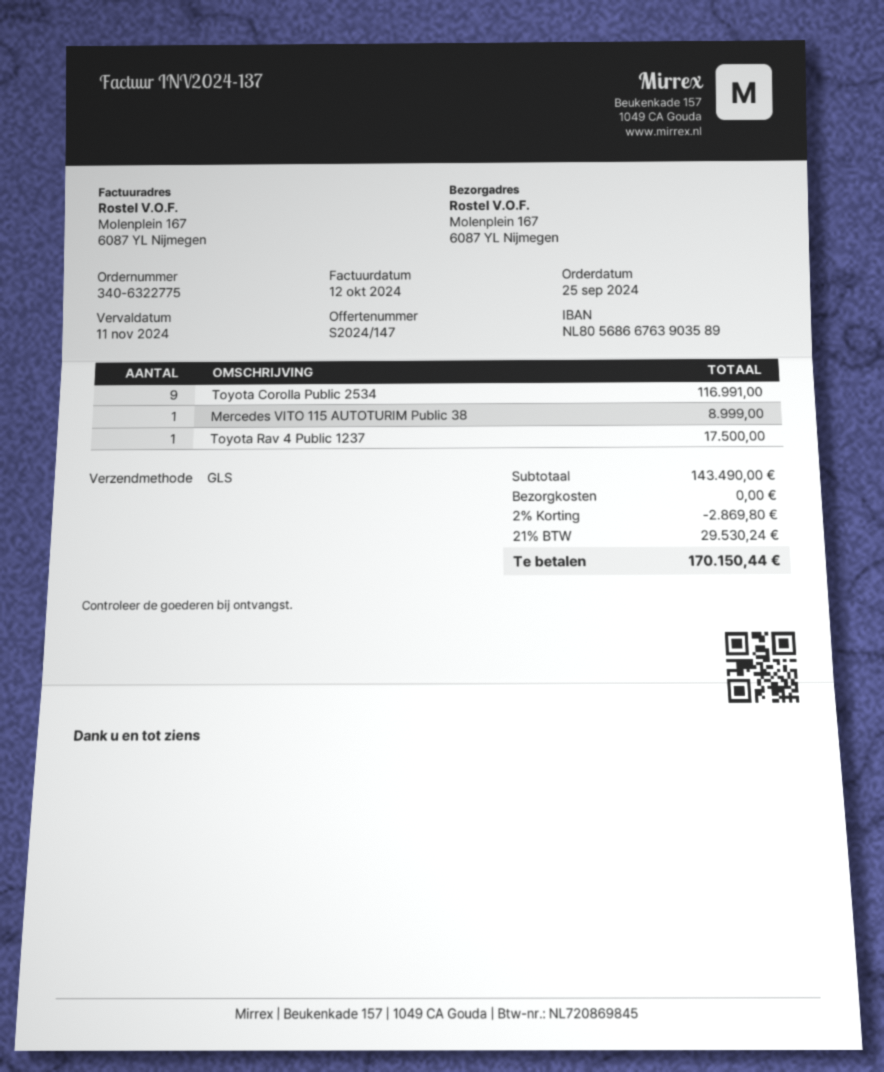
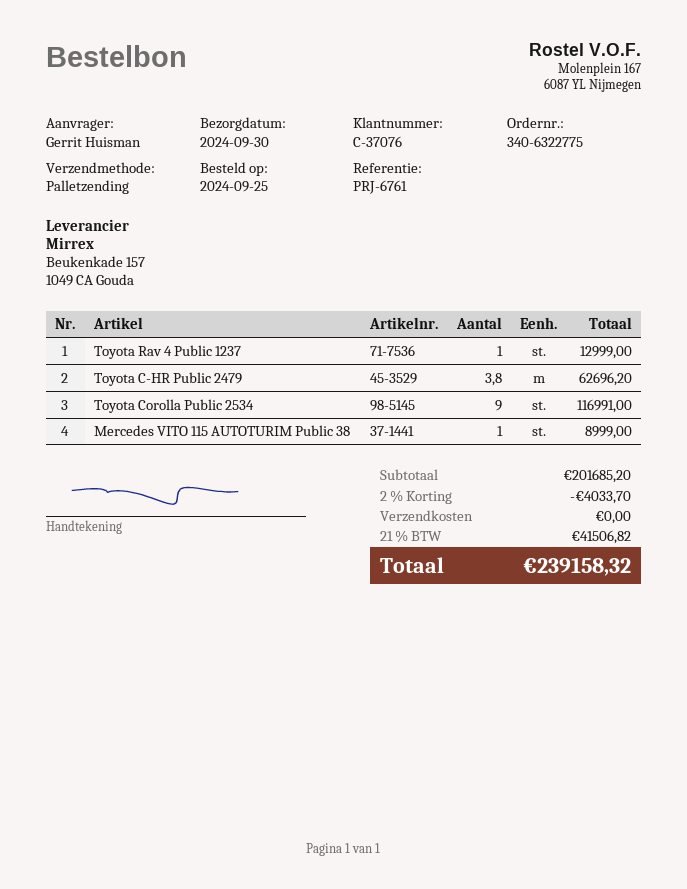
shipping method: GLS -> pallet freight
Toyota Rav 4 Public 1237: 1 for 17500.00 -> 1 for 12999.00
Toyota C-HR Public 2479: none -> 3.8 for 62696.20
subtotal: 143490.00 -> 201685.20
discount: 2% = 2869.80 -> 2% = 4033.70
tax: 21% = 29530.24 -> 21% = 41506.82
total: 170150.44 -> 239158.32

